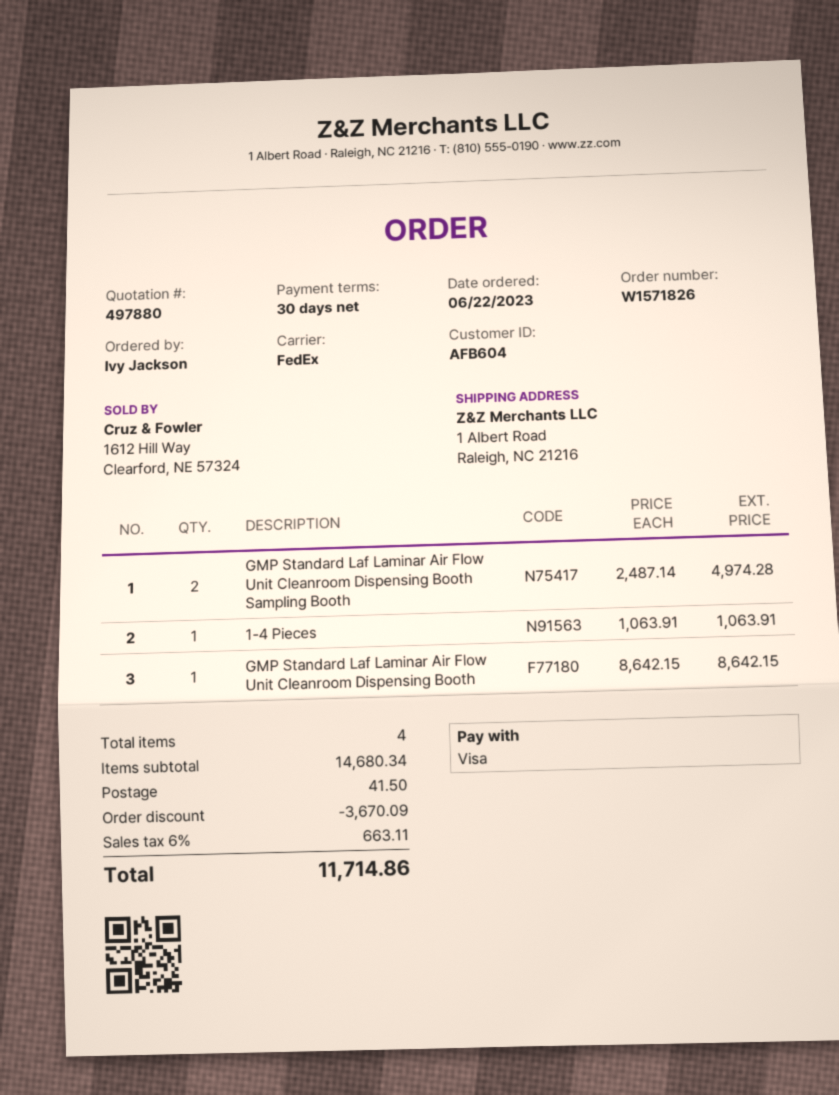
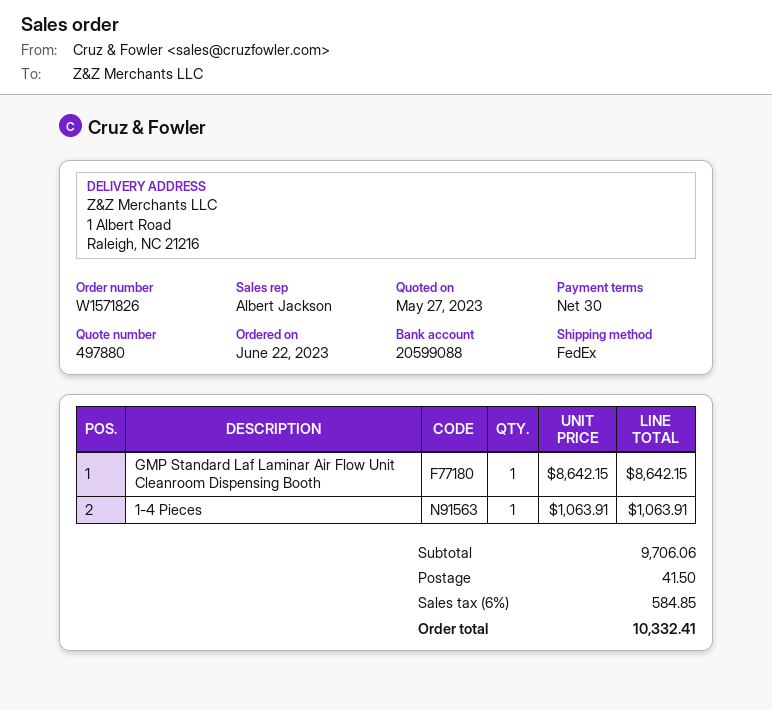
GMP Standard Laf Laminar Air Flow Unit Cleanroom Dispensing Booth Sampling Booth: 2 x 2487.14 = 4974.28 -> none
subtotal: 14680.34 -> 9706.06
discount: 3670.09 -> none
tax: 6% = 663.11 -> 6% = 584.85
total: 11714.86 -> 10332.41

